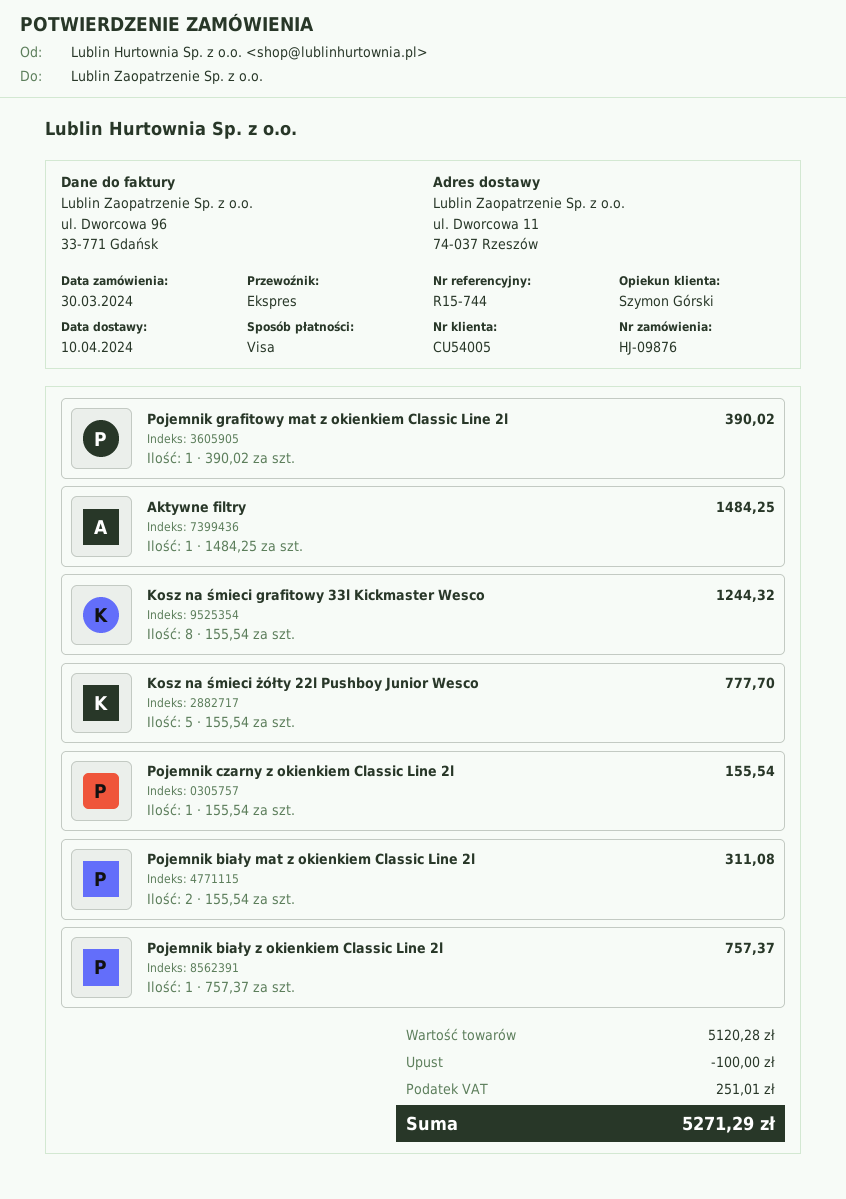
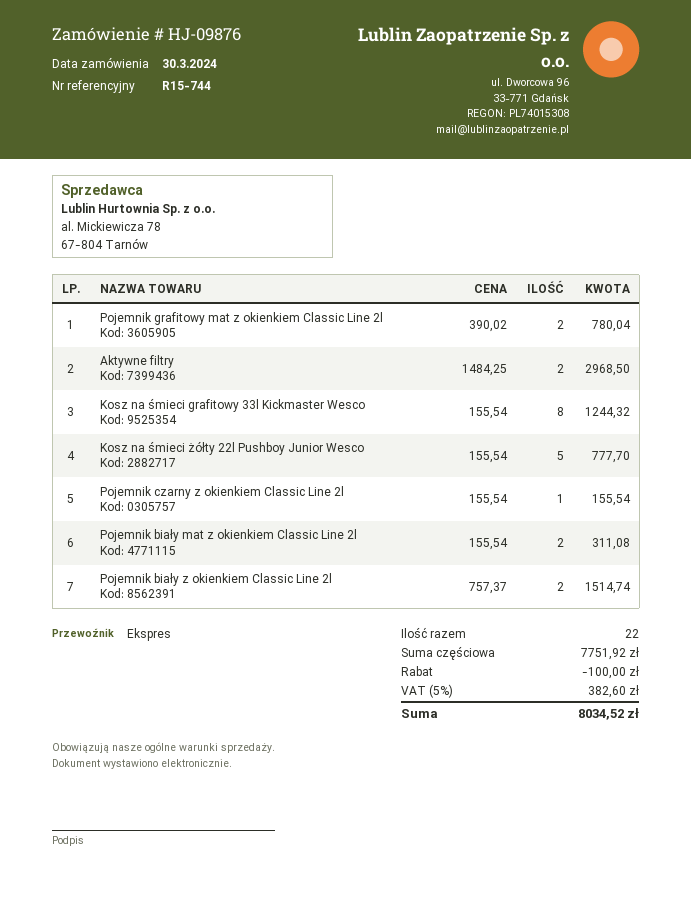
Pojemnik grafitowy mat z okienkiem Classic Line 2l: 1 x 390.02 = 390.02 -> 2 x 390.02 = 780.04
Aktywne filtry: 1 x 1484.25 = 1484.25 -> 2 x 1484.25 = 2968.50
Pojemnik biały z okienkiem Classic Line 2l: 1 x 757.37 = 757.37 -> 2 x 757.37 = 1514.74
subtotal: 5120.28 -> 7751.92
tax: 251.01 -> 382.60
total: 5271.29 -> 8034.52

